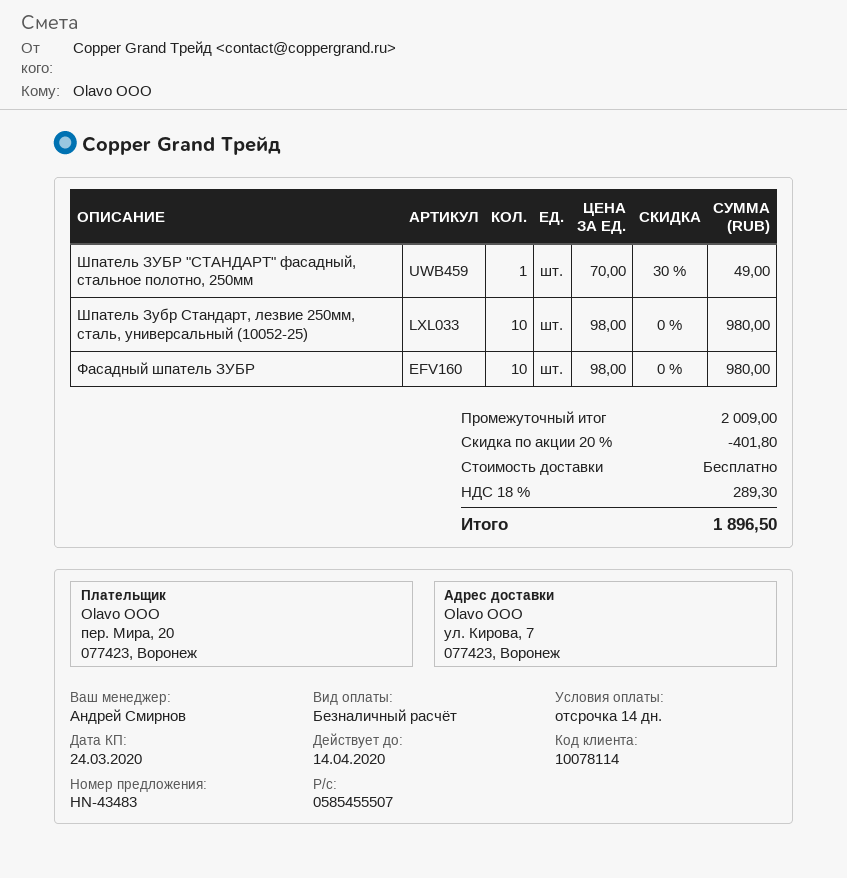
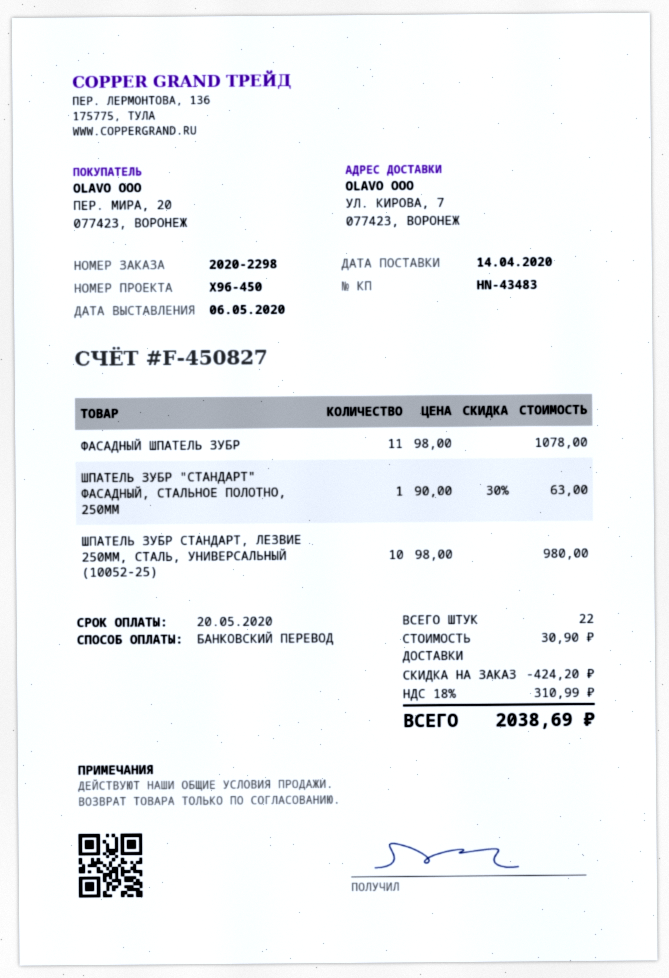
Шпатель ЗУБР "СТАНДАРТ" фасадный, стальное полотно, 250мм: 1 x 70.00 - 30% = 49.00 -> 1 x 90.00 - 30% = 63.00
Фасадный шпатель ЗУБР: 10 x 98.00 = 980.00 -> 11 x 98.00 = 1078.00
discount: 401.80 -> 424.20
shipping: 0.00 -> 30.90
tax: 18% = 289.30 -> 18% = 310.99
total: 1896.50 -> 2038.69

